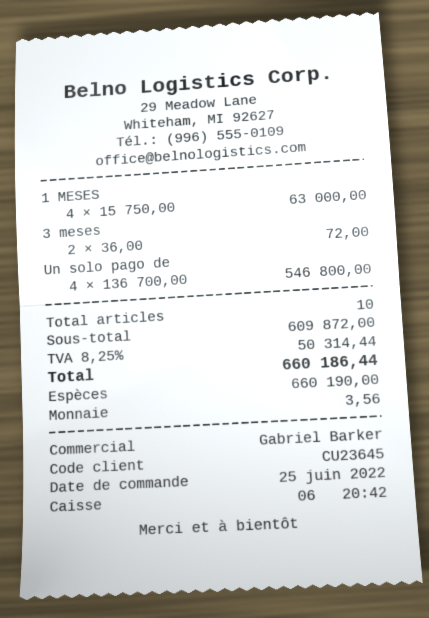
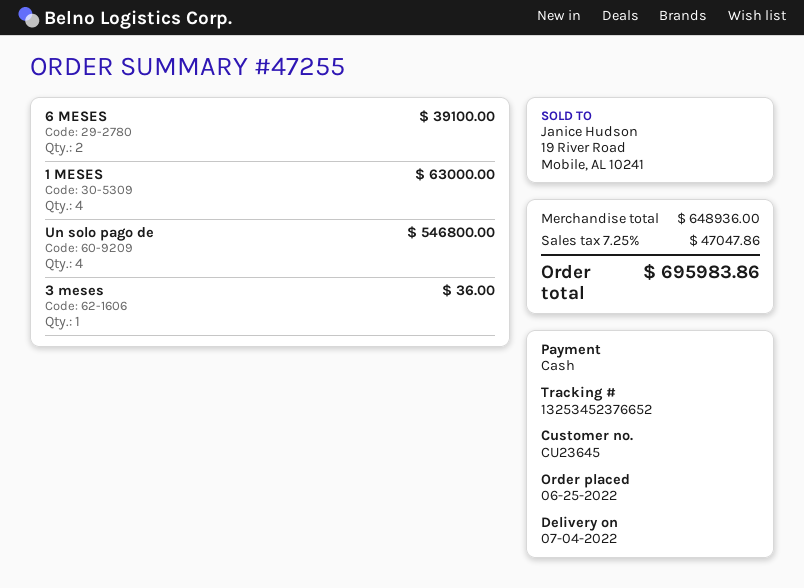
3 meses: 2 for 72.00 -> 1 for 36.00
6 MESES: none -> 2 for 39100.00
subtotal: 609872.00 -> 648936.00
tax: 8.25% = 50314.44 -> 7.25% = 47047.86
total: 660186.44 -> 695983.86

